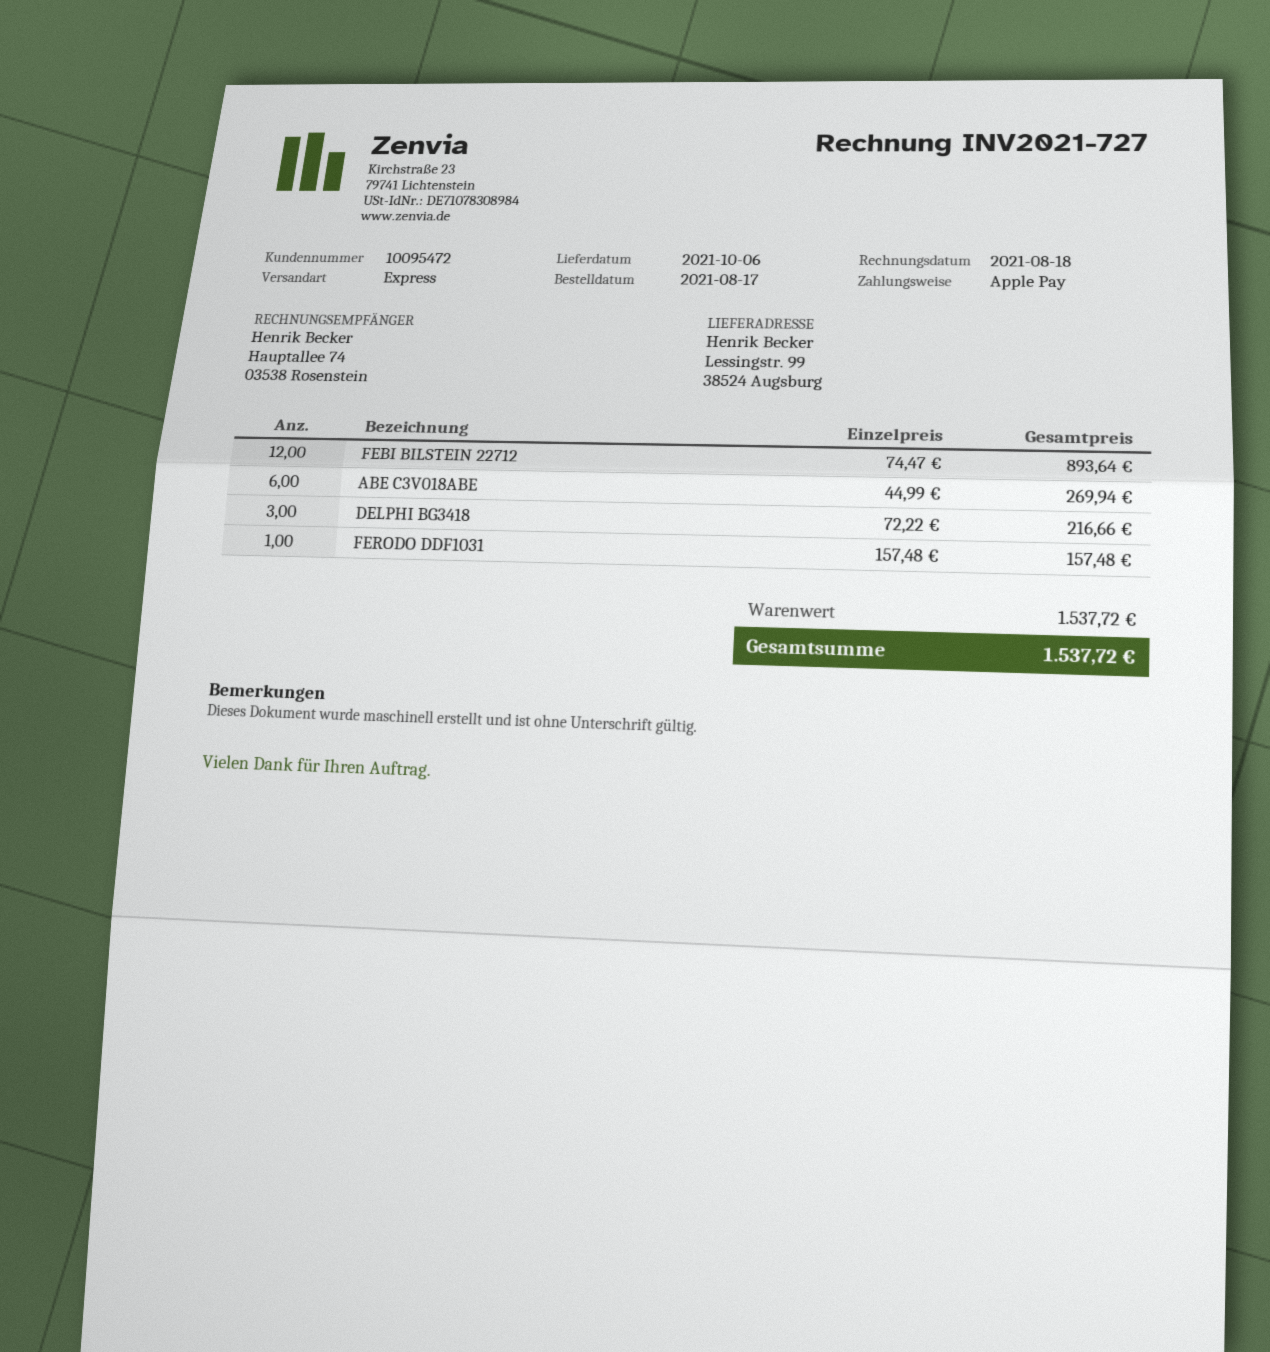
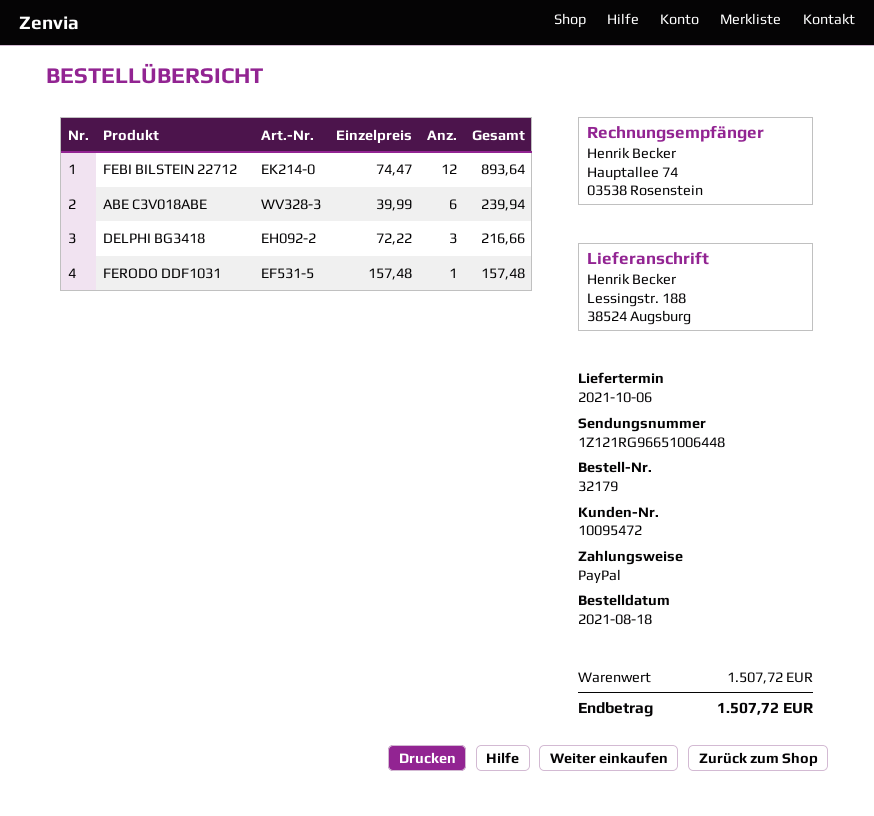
order date: 2021-08-17 -> 2021-08-18
payment method: Apple Pay -> PayPal
ship to: Lessingstr. 99, 38524 Augsburg -> Lessingstr. 188, 38524 Augsburg
ABE C3V018ABE: 6 x 44.99 = 269.94 -> 6 x 39.99 = 239.94
subtotal: 1537.72 -> 1507.72
total: 1537.72 -> 1507.72

